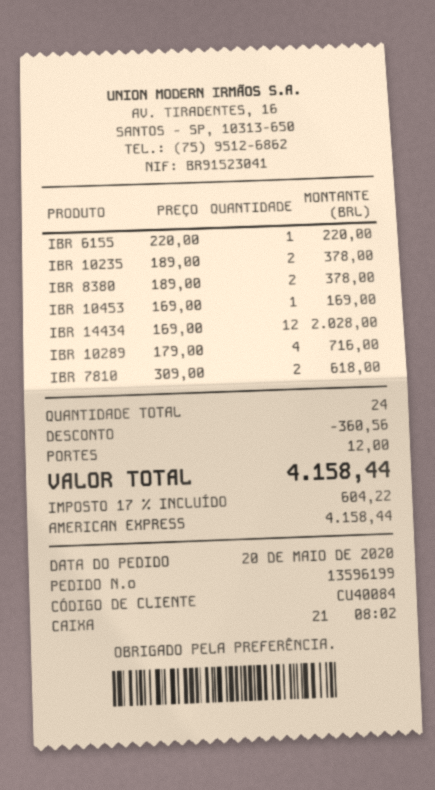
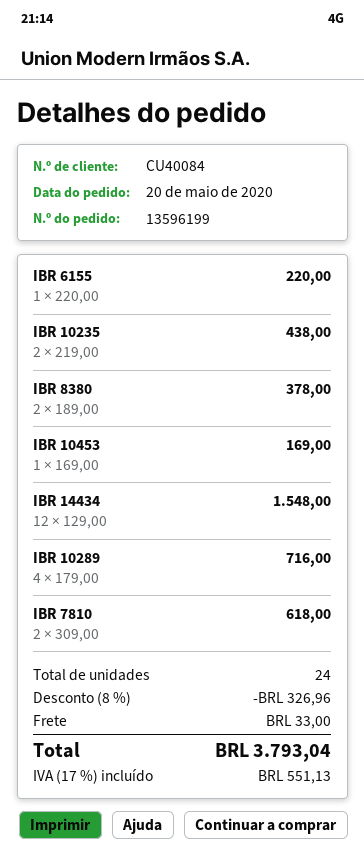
IBR 10235: 2 x 189.00 = 378.00 -> 2 x 219.00 = 438.00
IBR 14434: 12 x 169.00 = 2028.00 -> 12 x 129.00 = 1548.00
discount: 360.56 -> 326.96
shipping: 12.00 -> 33.00
tax: 17% = 604.22 -> 17% = 551.13
total: 4158.44 -> 3793.04

